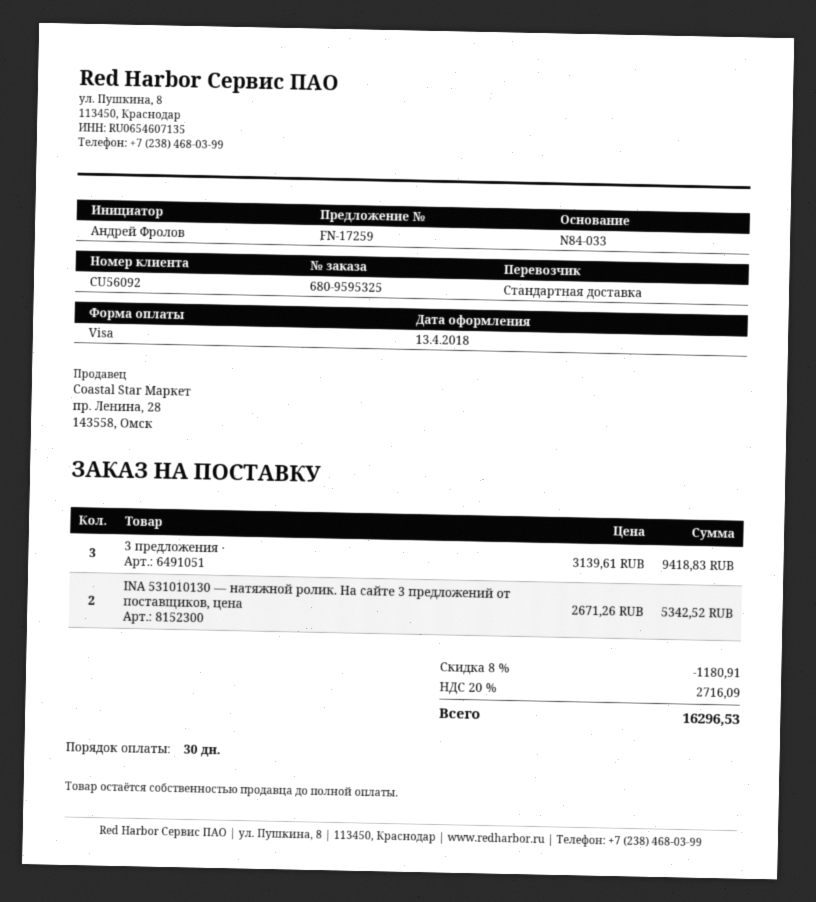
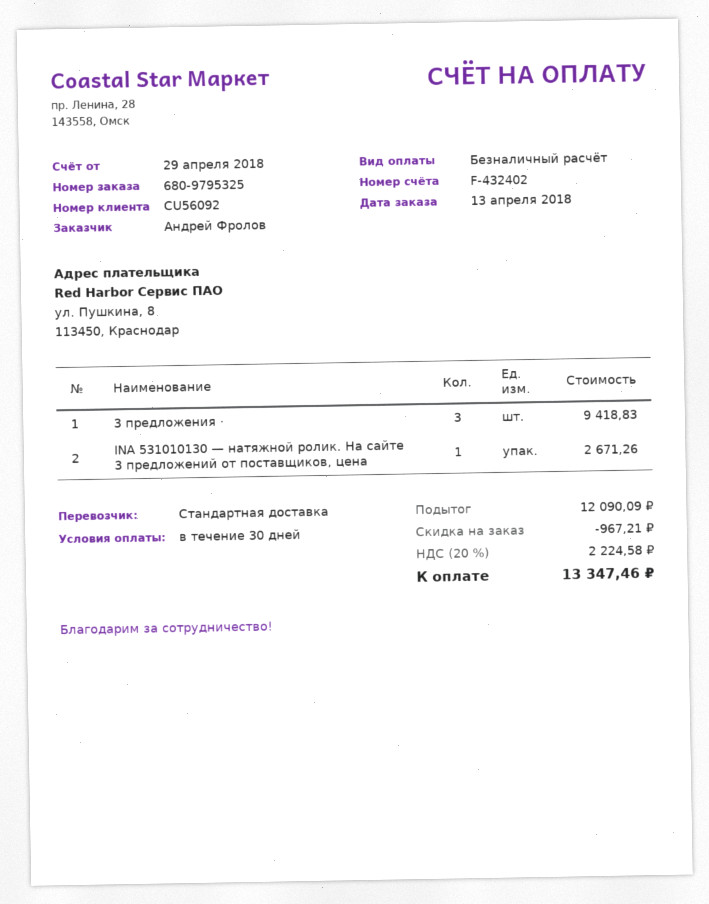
order number: 680-9595325 -> 680-9795325
payment method: Visa -> bank transfer
INA 531010130 — натяжной ролик. На сайте 3 предложений от поставщиков, цена: 2 for 5342.52 -> 1 for 2671.26
discount: 1180.91 -> 967.21
tax: 20% = 2716.09 -> 20% = 2224.58
total: 16296.53 -> 13347.46

